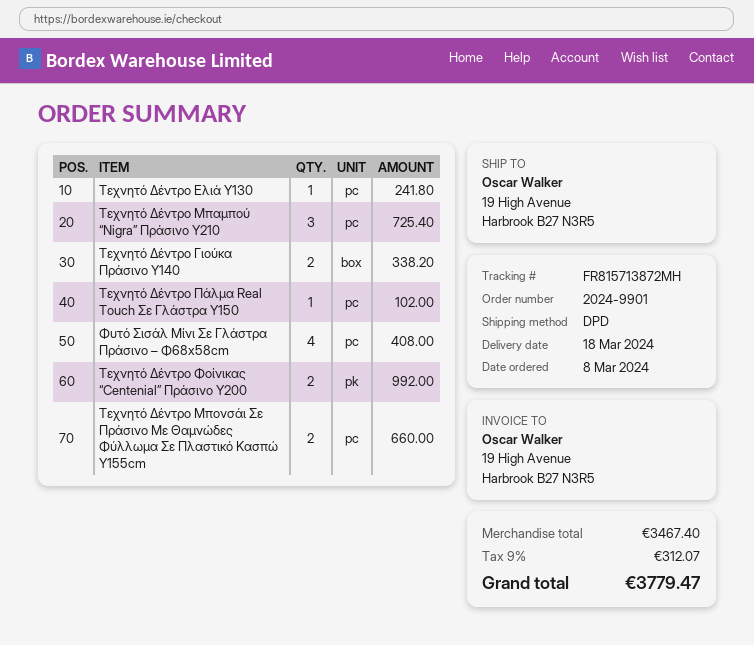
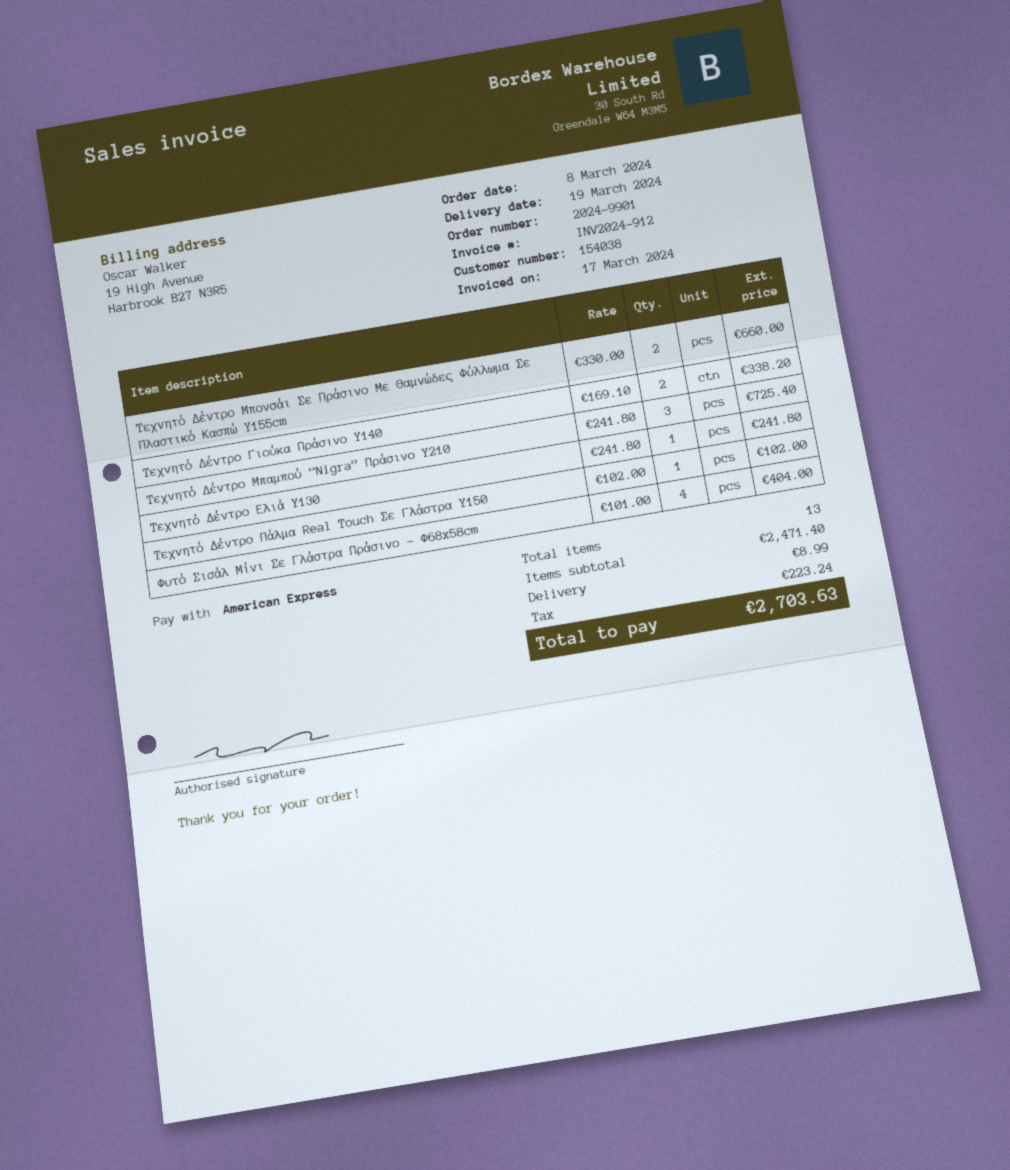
delivery date: 2024-03-18 -> 2024-03-19
Φυτό Σισάλ Μίνι Σε Γλάστρα Πράσινο – Φ68x58cm: 4 for 408.00 -> 4 for 404.00
Τεχνητό Δέντρο Φοίνικας “Centenial” Πράσινο Υ200: 2 for 992.00 -> none
subtotal: 3467.40 -> 2471.40
shipping: none -> 8.99
tax: 312.07 -> 223.24
total: 3779.47 -> 2703.63

